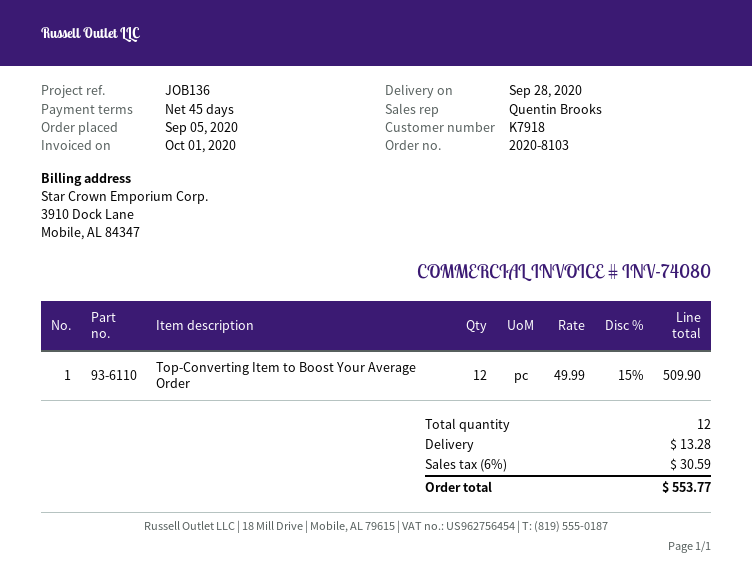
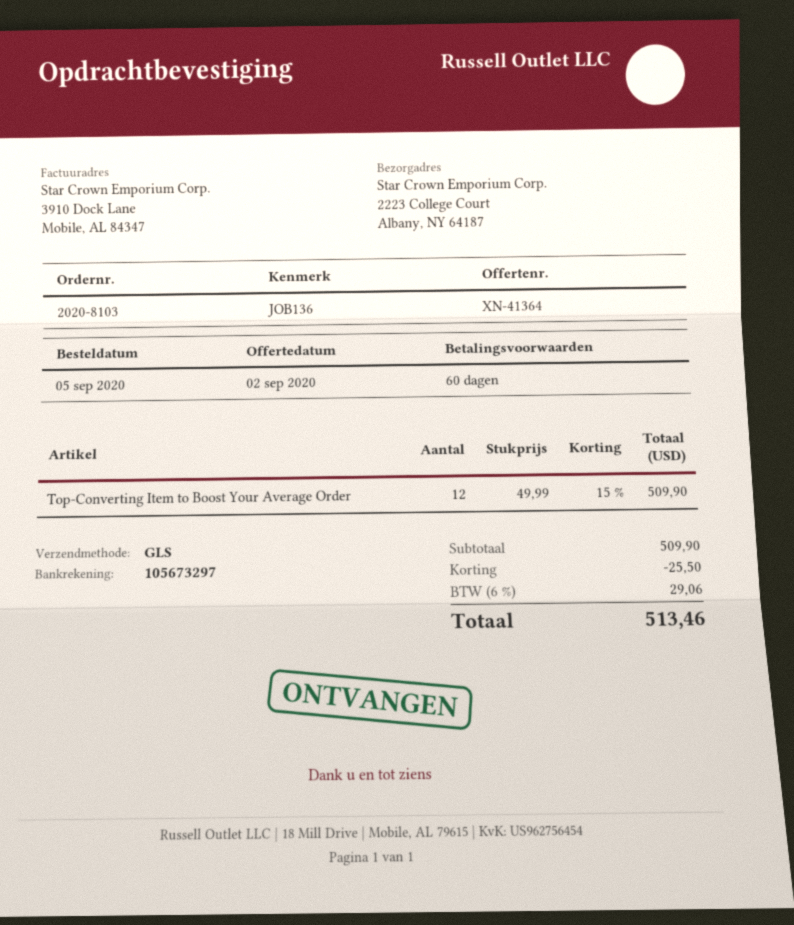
payment terms: 45 days -> 60 days
discount: none -> 25.50
shipping: 13.28 -> none
tax: 6% = 30.59 -> 6% = 29.06
total: 553.77 -> 513.46

